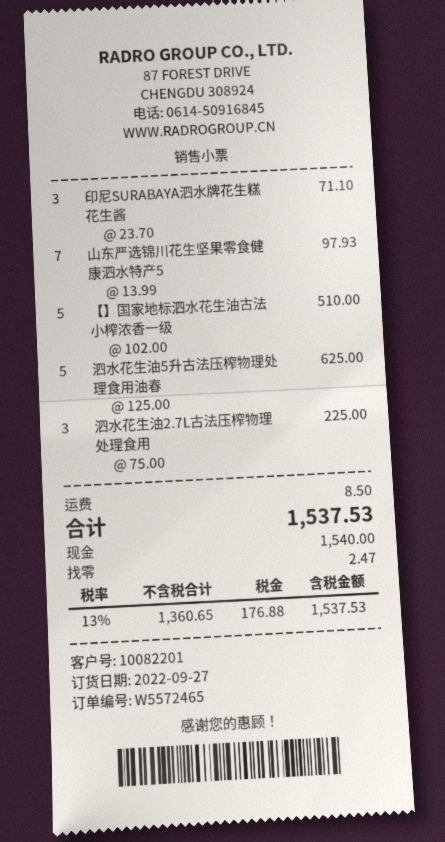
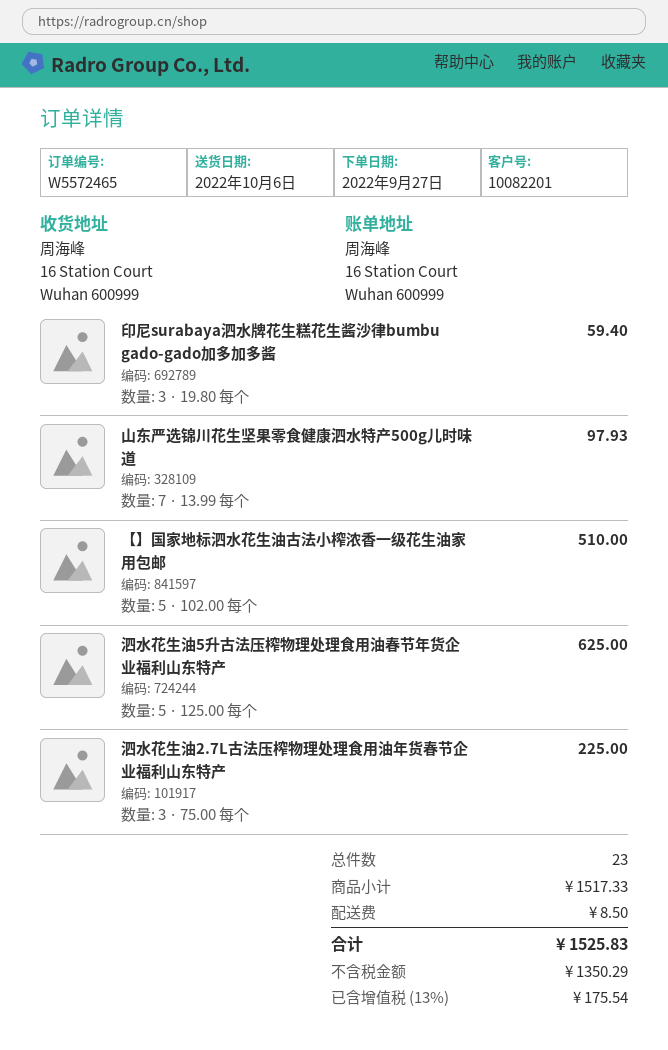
印尼SURABAYA泗水牌花生糕花生酱: 3 x 23.70 = 71.10 -> 3 x 19.80 = 59.40
net: 1360.65 -> 1350.29
tax: 13% = 176.88 -> 13% = 175.54
total: 1537.53 -> 1525.83

